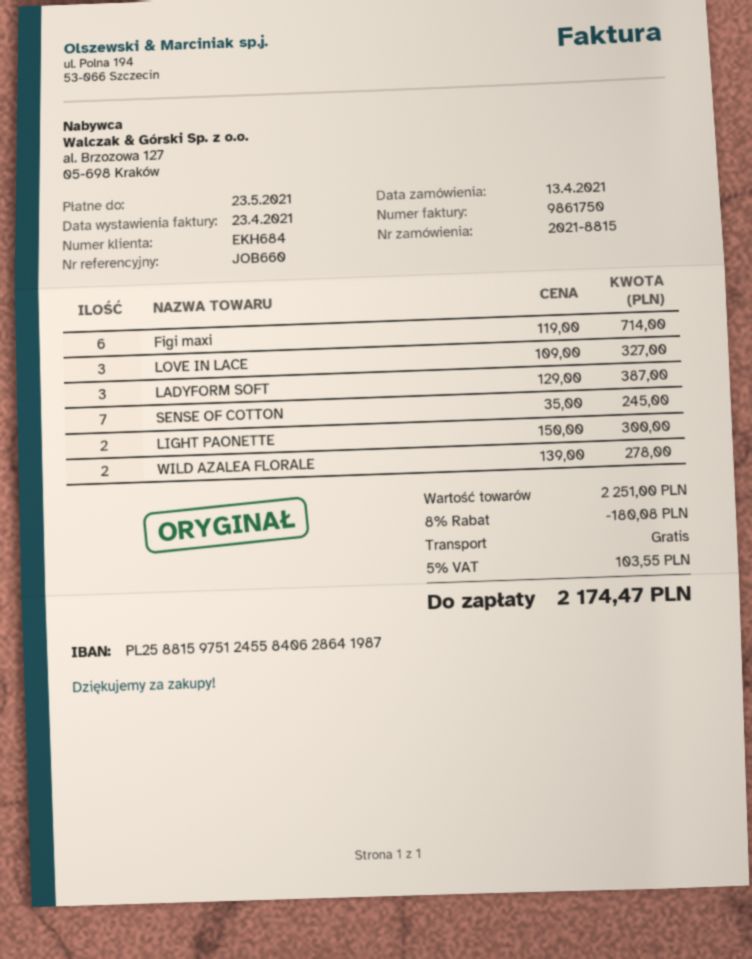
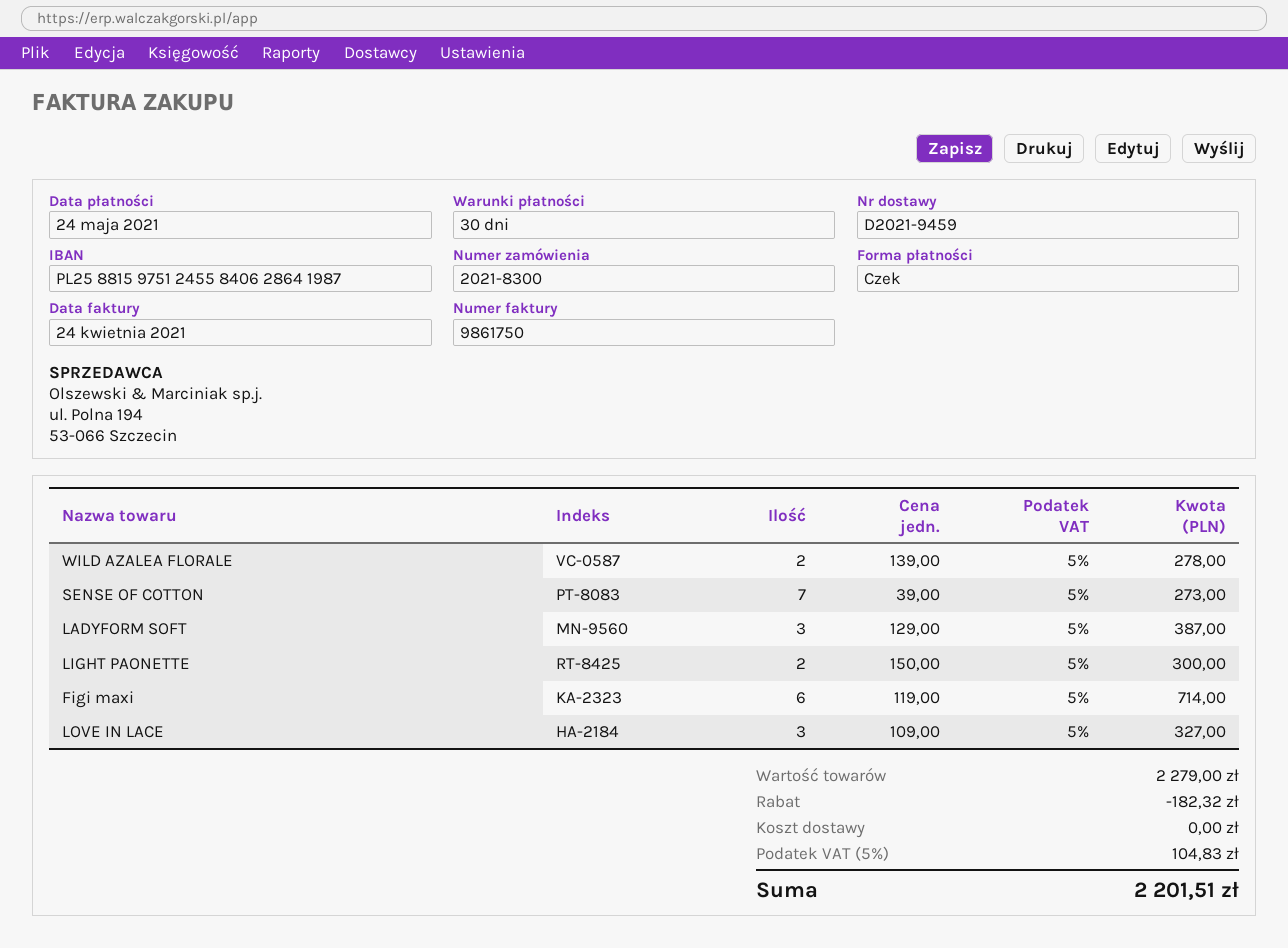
order number: 2021-8815 -> 2021-8300
invoice date: 2021-04-23 -> 2021-04-24
due date: 2021-05-23 -> 2021-05-24
SENSE OF COTTON: 7 x 35.00 = 245.00 -> 7 x 39.00 = 273.00
subtotal: 2251.00 -> 2279.00
discount: 180.08 -> 182.32
tax: 5% = 103.55 -> 5% = 104.83
total: 2174.47 -> 2201.51

